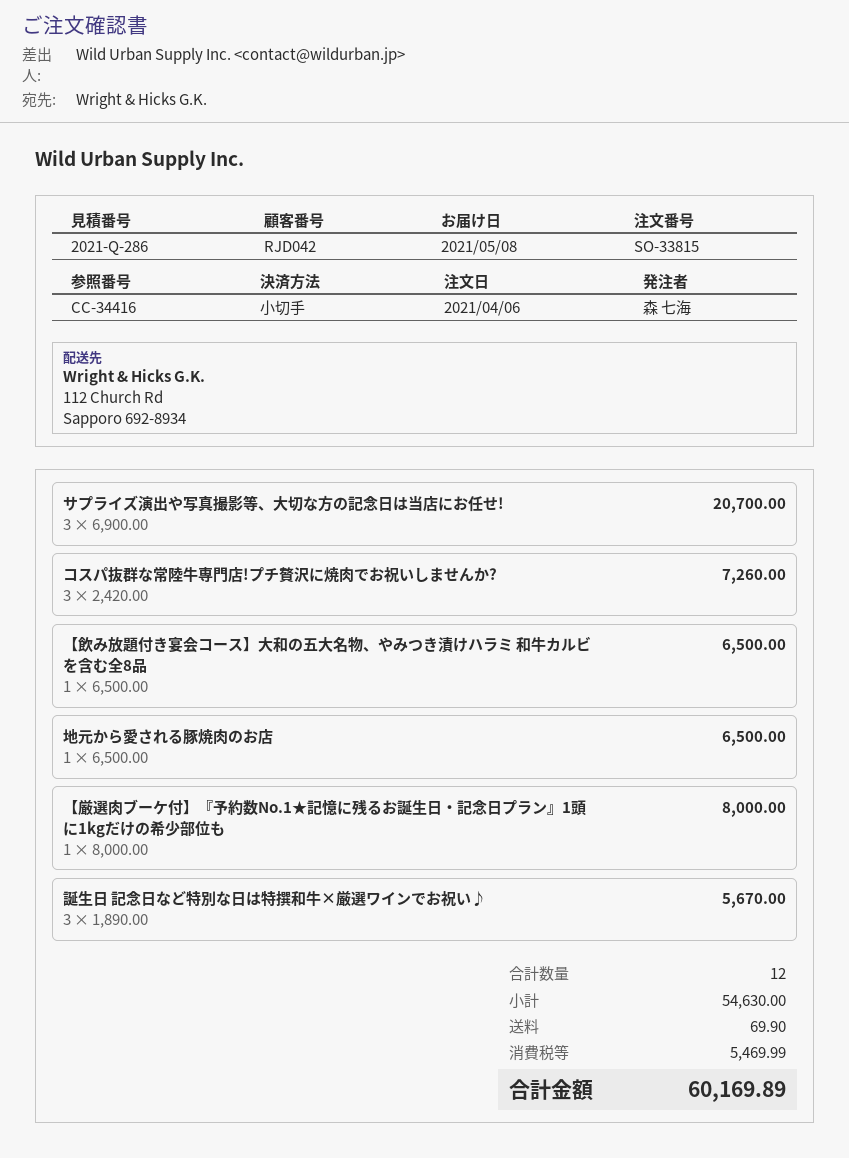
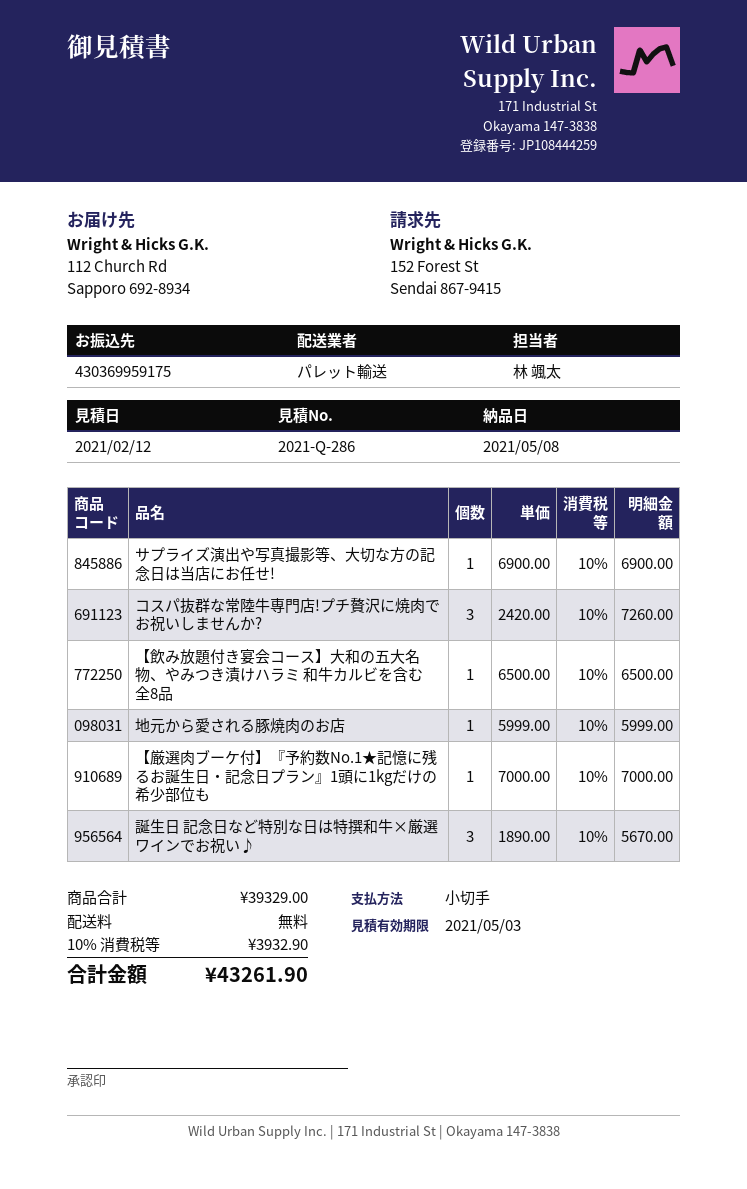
サプライズ演出や写真撮影等、大切な方の記念日は当店にお任せ!: 3 x 6900.00 = 20700.00 -> 1 x 6900.00 = 6900.00
地元から愛される豚焼肉のお店: 1 x 6500.00 = 6500.00 -> 1 x 5999.00 = 5999.00
【厳選肉ブーケ付】『予約数No.1★記憶に残るお誕生日・記念日プラン』1頭に1kgだけの希少部位も: 1 x 8000.00 = 8000.00 -> 1 x 7000.00 = 7000.00
subtotal: 54630.00 -> 39329.00
shipping: 69.90 -> 0.00
tax: 5469.99 -> 3932.90
total: 60169.89 -> 43261.90

